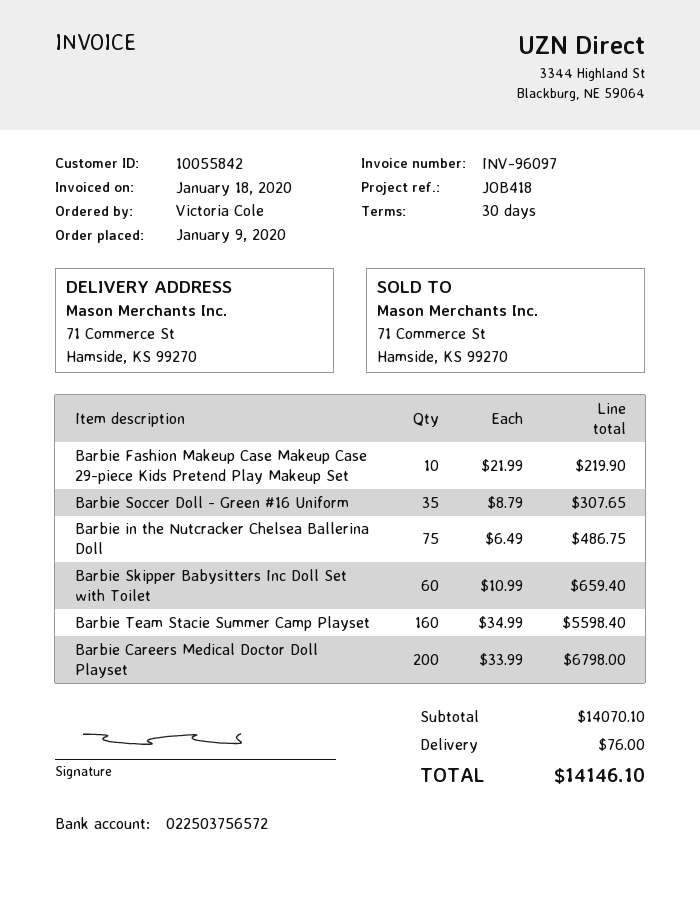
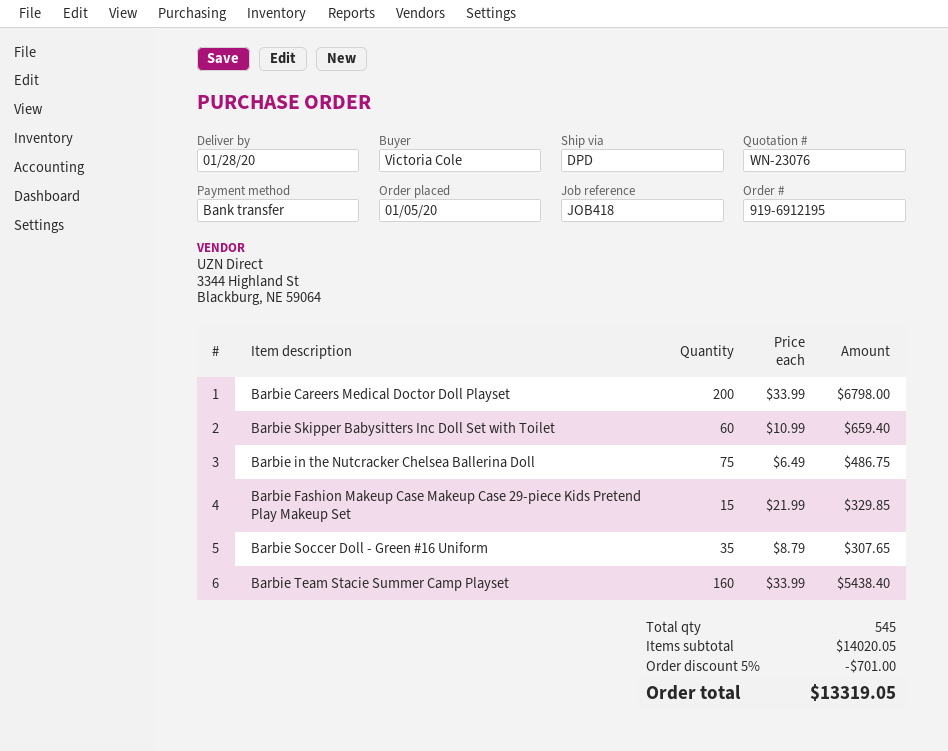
order date: 2020-01-09 -> 2020-01-05
Barbie Fashion Makeup Case Makeup Case 29-piece Kids Pretend Play Makeup Set: 10 x 21.99 = 219.90 -> 15 x 21.99 = 329.85
Barbie Team Stacie Summer Camp Playset: 160 x 34.99 = 5598.40 -> 160 x 33.99 = 5438.40
subtotal: 14070.10 -> 14020.05
discount: none -> 5% = 701.00
shipping: 76.00 -> none
total: 14146.10 -> 13319.05

